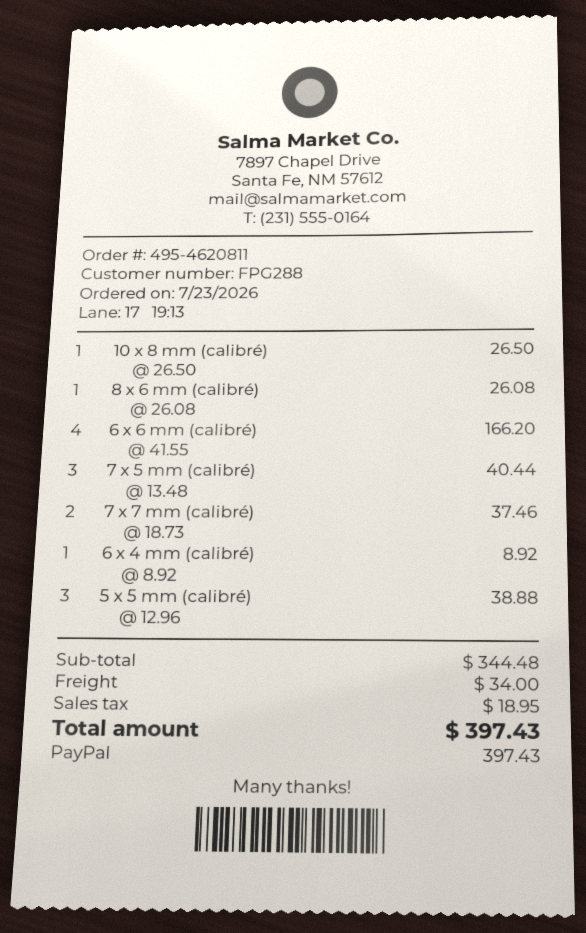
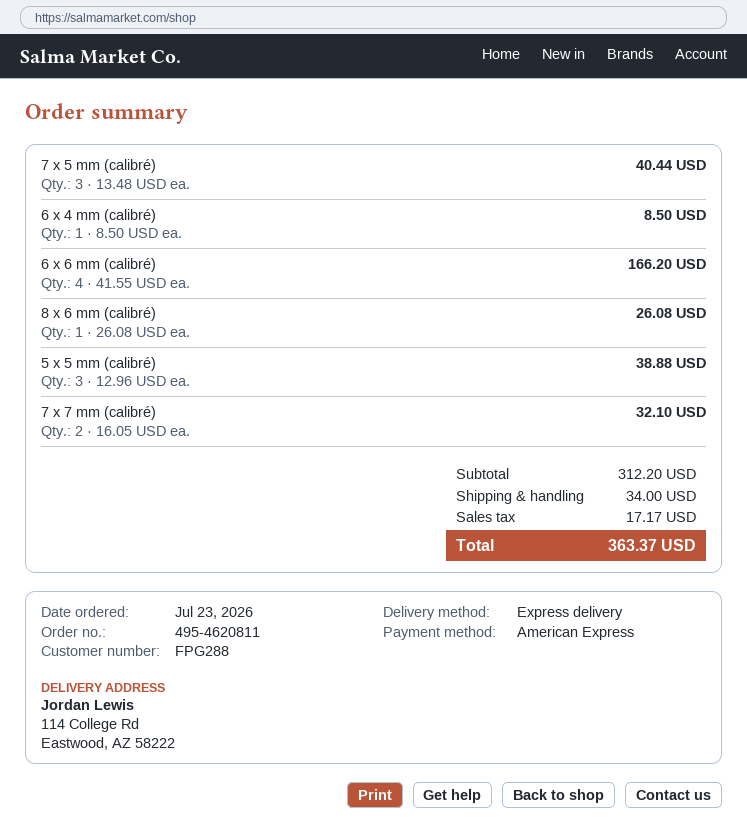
payment method: PayPal -> American Express
10 x 8 mm (calibré): 1 x 26.50 = 26.50 -> none
7 x 7 mm (calibré): 2 x 18.73 = 37.46 -> 2 x 16.05 = 32.10
6 x 4 mm (calibré): 1 x 8.92 = 8.92 -> 1 x 8.50 = 8.50
subtotal: 344.48 -> 312.20
tax: 18.95 -> 17.17
total: 397.43 -> 363.37

